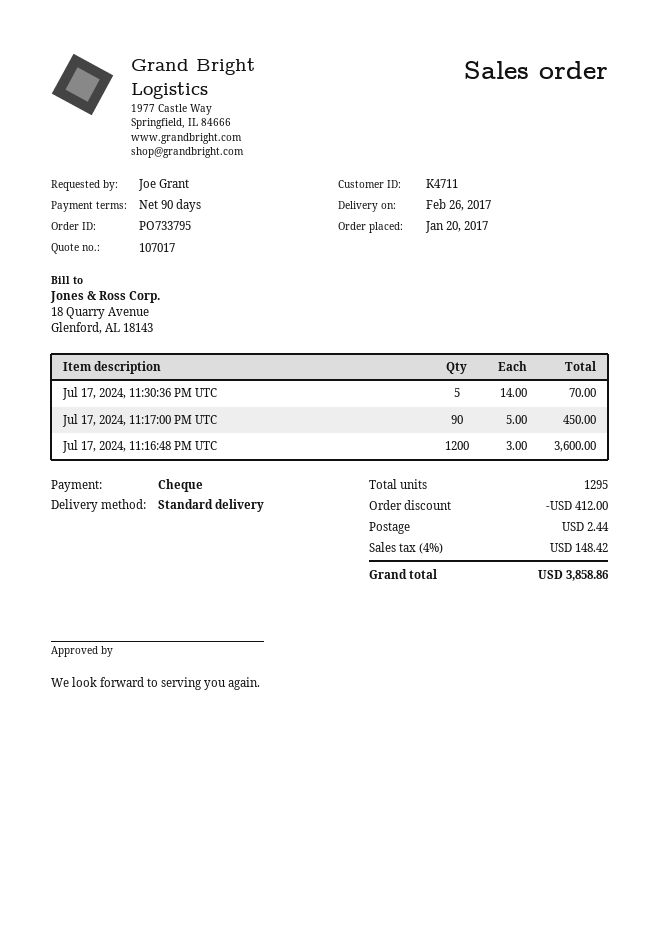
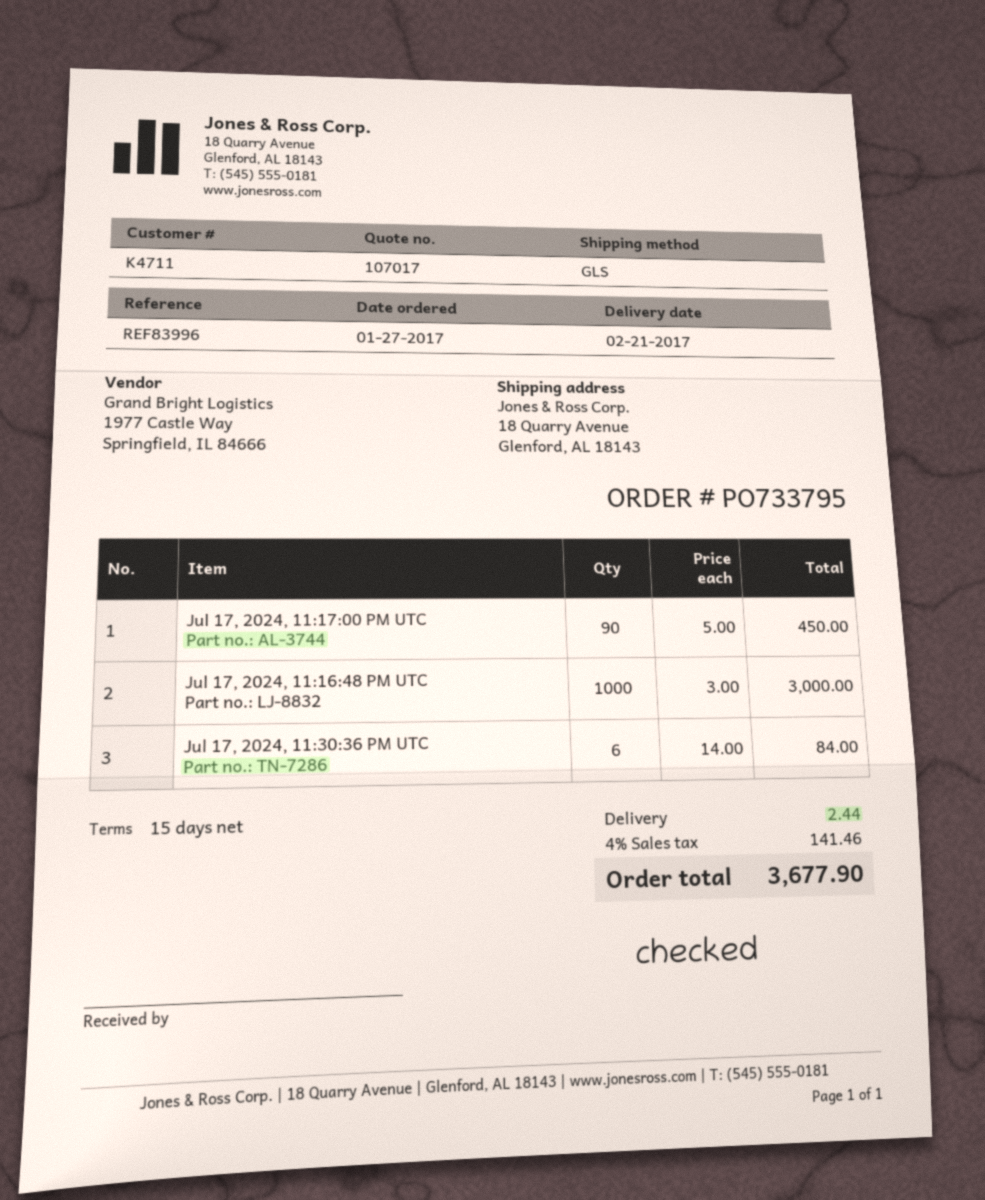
order date: 2017-01-20 -> 2017-01-27
delivery date: 2017-02-26 -> 2017-02-21
payment terms: 90 days -> 15 days
shipping method: standard -> GLS
Jul 17, 2024, 11:30:36 PM UTC: 5 x 14.00 = 70.00 -> 6 x 14.00 = 84.00
Jul 17, 2024, 11:16:48 PM UTC: 1200 x 3.00 = 3600.00 -> 1000 x 3.00 = 3000.00
discount: 412.00 -> none
tax: 4% = 148.42 -> 4% = 141.46
total: 3858.86 -> 3677.90

